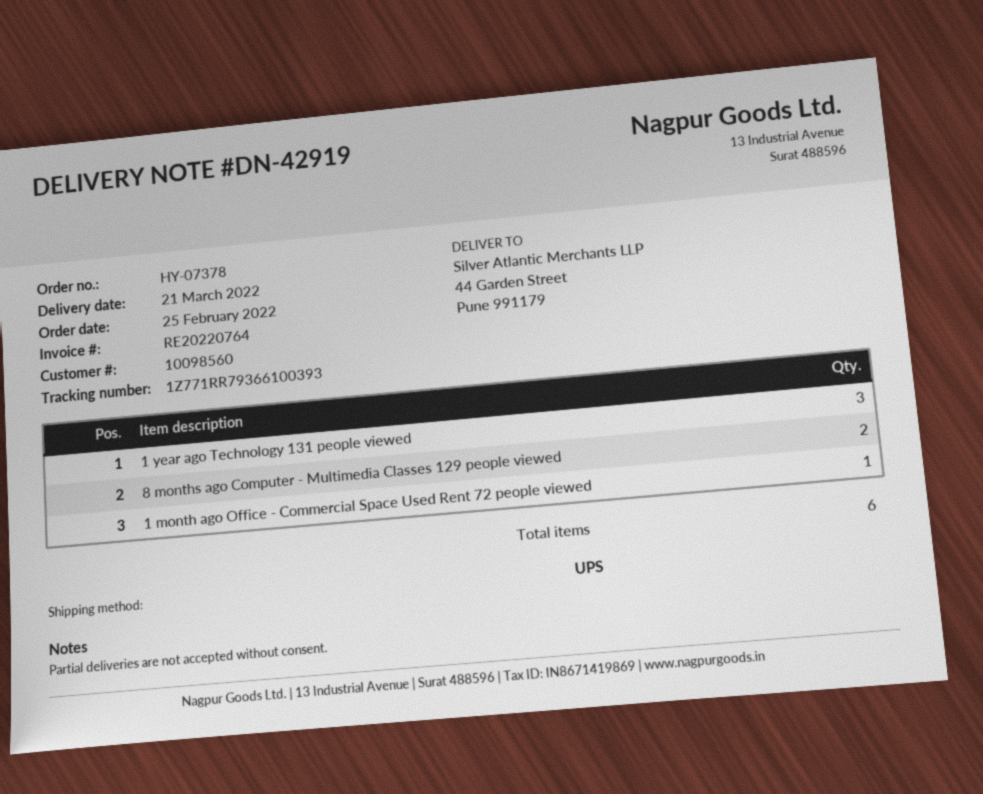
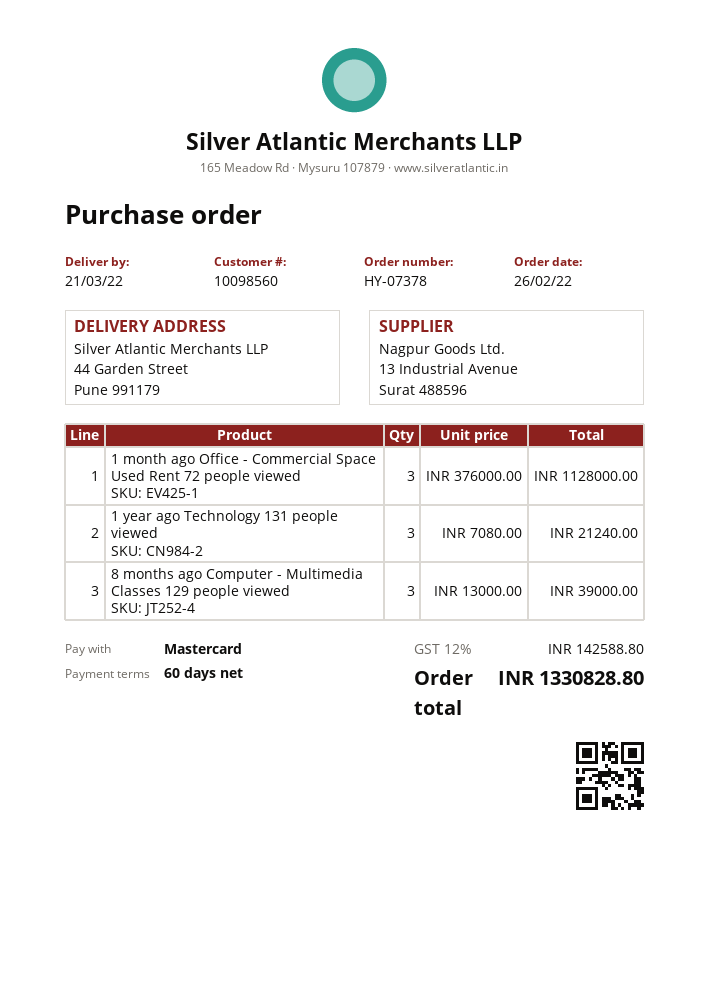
order date: 2022-02-25 -> 2022-02-26
8 months ago Computer - Multimedia Classes 129 people viewed: 2 -> 3
1 month ago Office - Commercial Space Used Rent 72 people viewed: 1 -> 3

